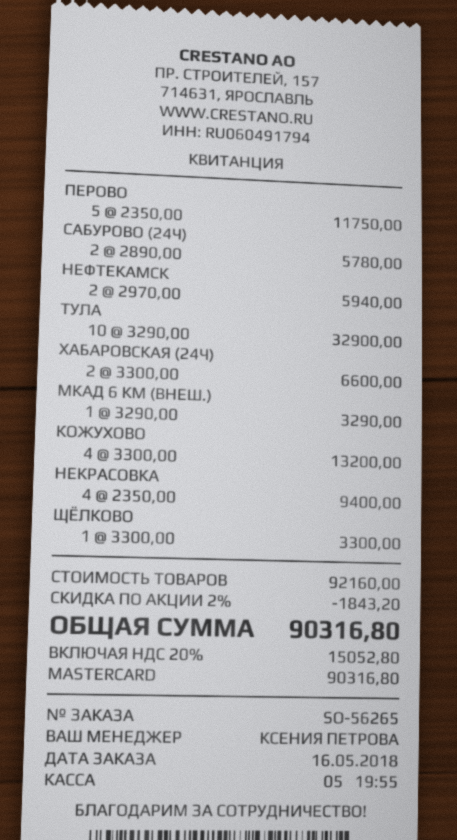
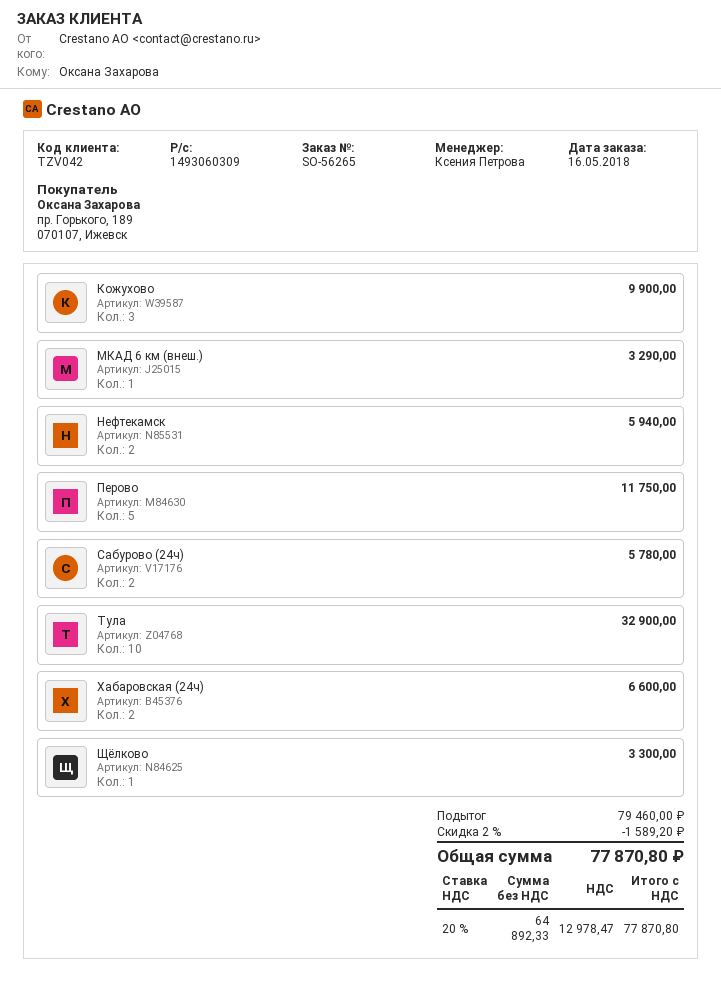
КОЖУХОВО: 4 for 13200.00 -> 3 for 9900.00
НЕКРАСОВКА: 4 for 9400.00 -> none
subtotal: 92160.00 -> 79460.00
discount: 2% = 1843.20 -> 2% = 1589.20
tax: 20% = 15052.80 -> 20% = 12978.47
total: 90316.80 -> 77870.80

